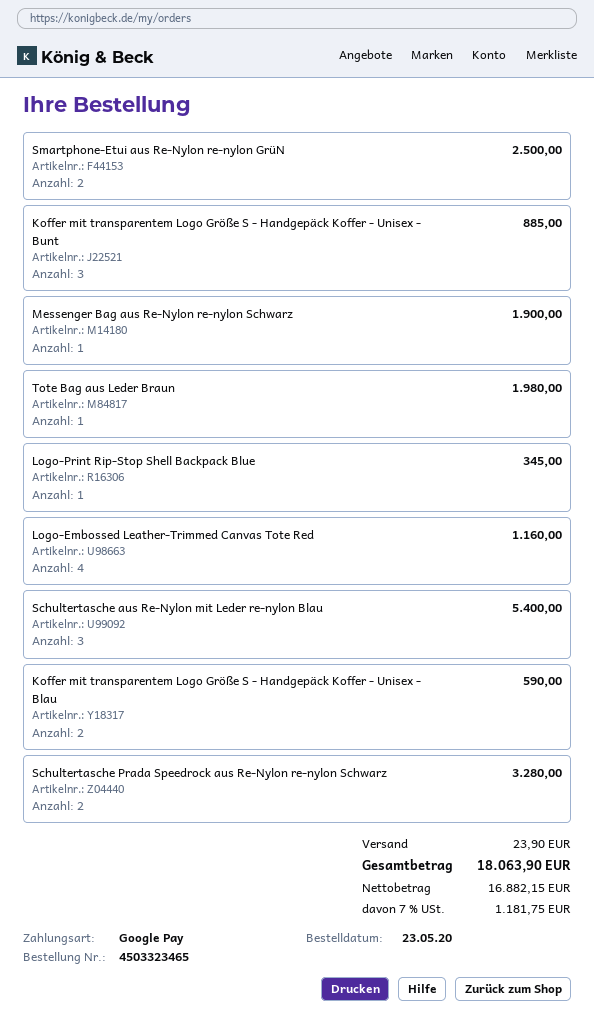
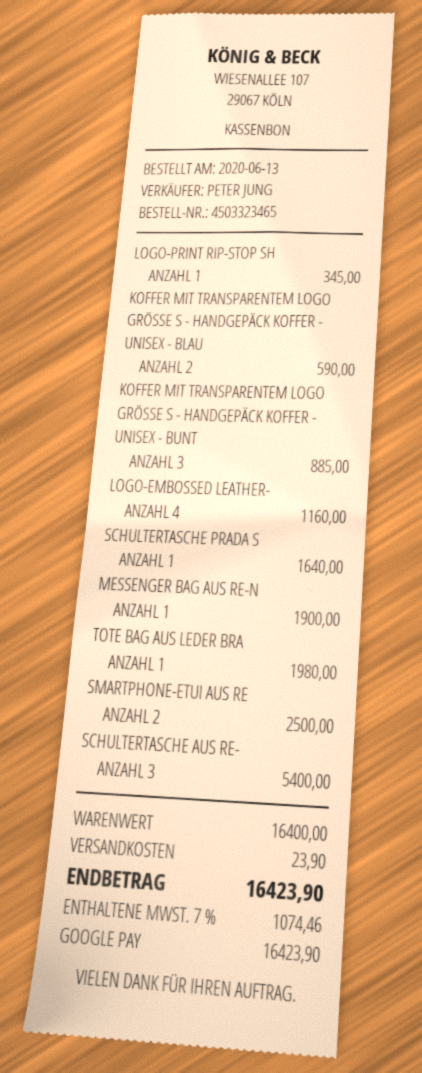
order date: 2020-05-23 -> 2020-06-13
Schultertasche Prada Speedrock aus Re-Nylon re-nylon Schwarz: 2 for 3280.00 -> 1 for 1640.00
tax: 7% = 1181.75 -> 7% = 1074.46
total: 18063.90 -> 16423.90

